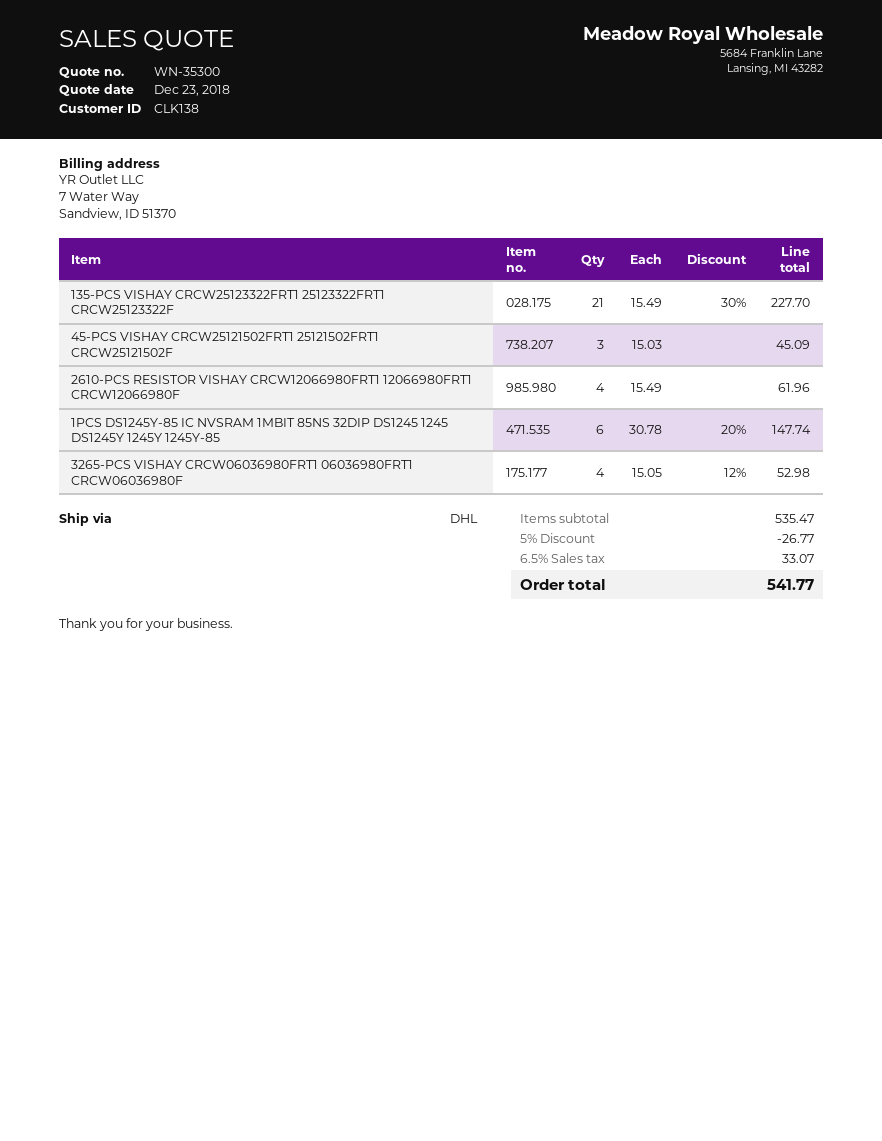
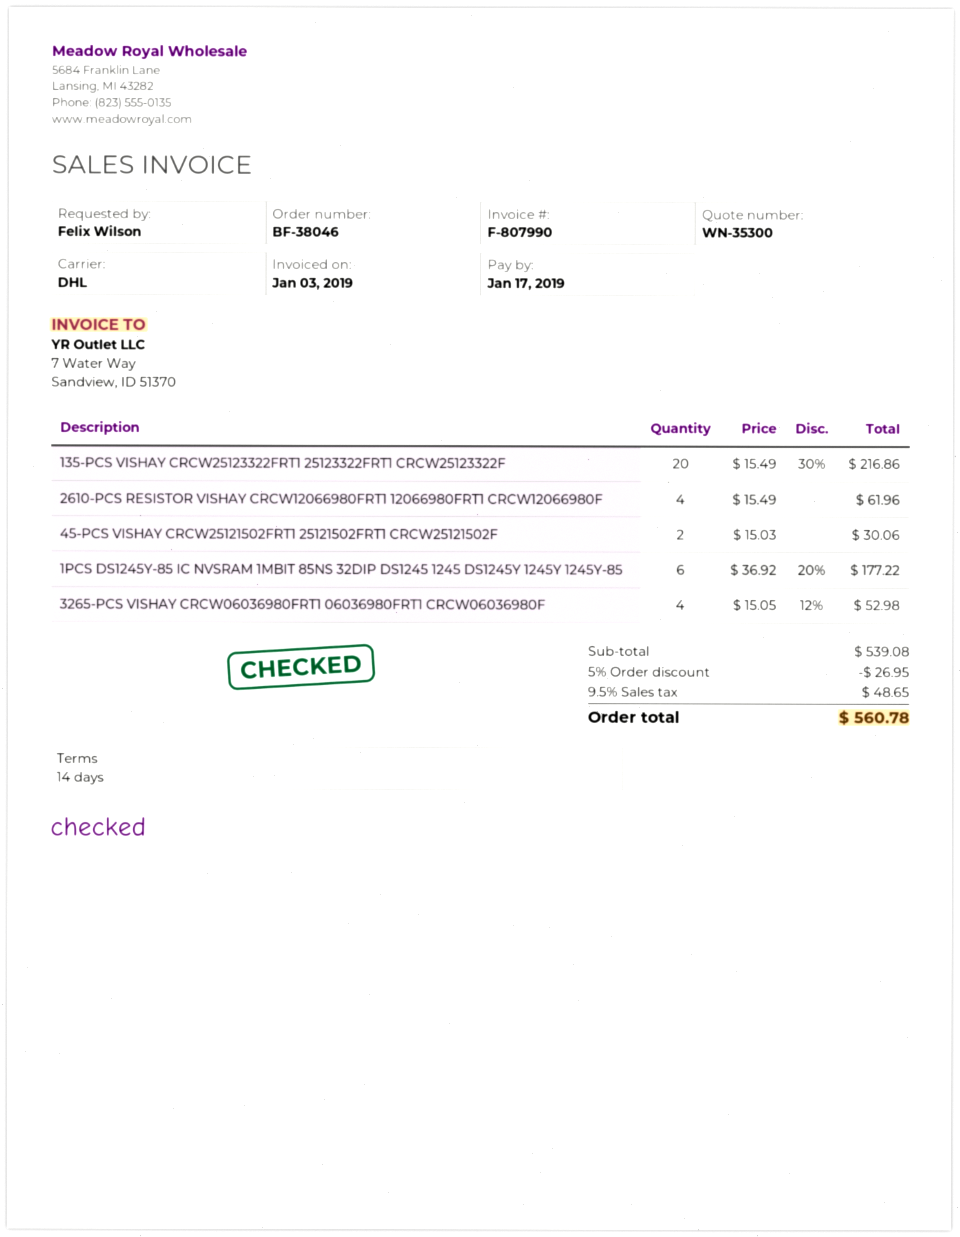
135-PCS VISHAY CRCW25123322FRT1 25123322FRT1 CRCW25123322F: 21 x 15.49 - 30% = 227.70 -> 20 x 15.49 - 30% = 216.86
45-PCS VISHAY CRCW25121502FRT1 25121502FRT1 CRCW25121502F: 3 x 15.03 = 45.09 -> 2 x 15.03 = 30.06
1PCS DS1245Y-85 IC NVSRAM 1MBIT 85NS 32DIP DS1245 1245 DS1245Y 1245Y 1245Y-85: 6 x 30.78 - 20% = 147.74 -> 6 x 36.92 - 20% = 177.22
subtotal: 535.47 -> 539.08
discount: 5% = 26.77 -> 5% = 26.95
tax: 6.5% = 33.07 -> 9.5% = 48.65
total: 541.77 -> 560.78

